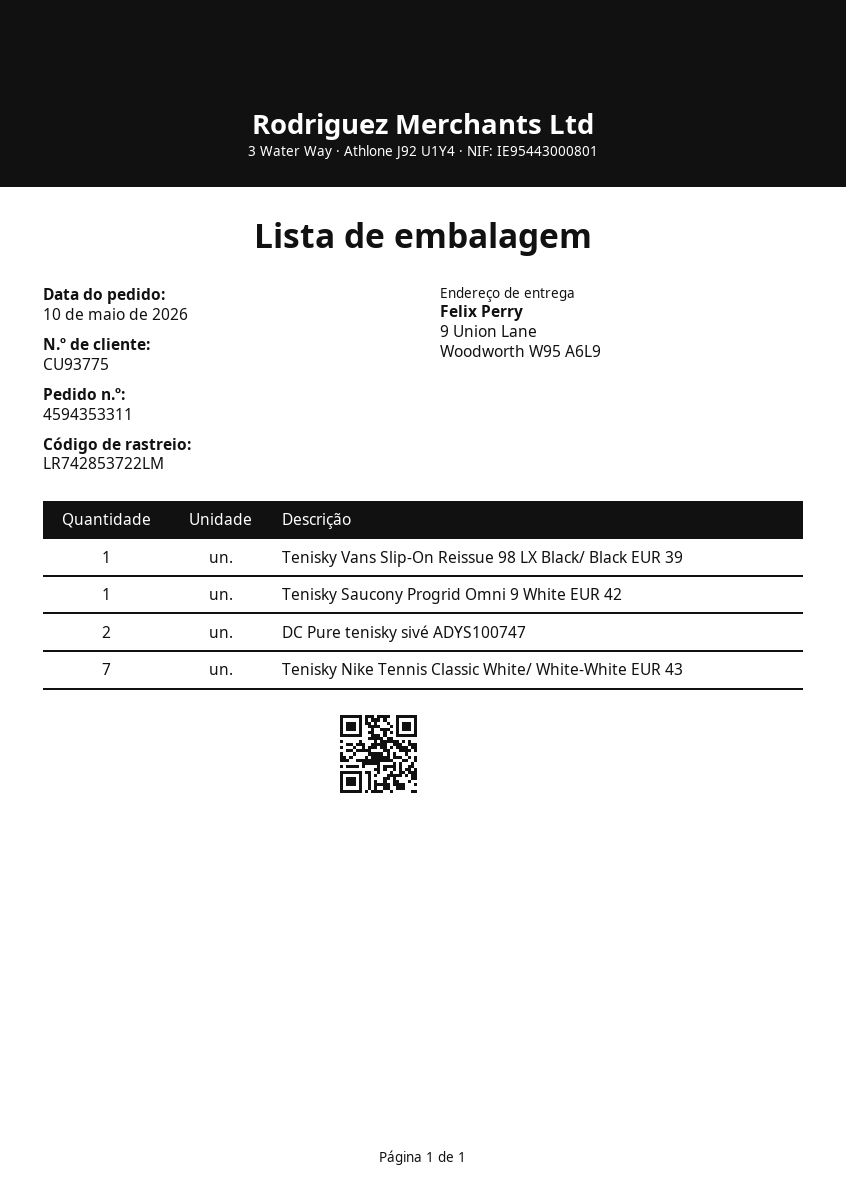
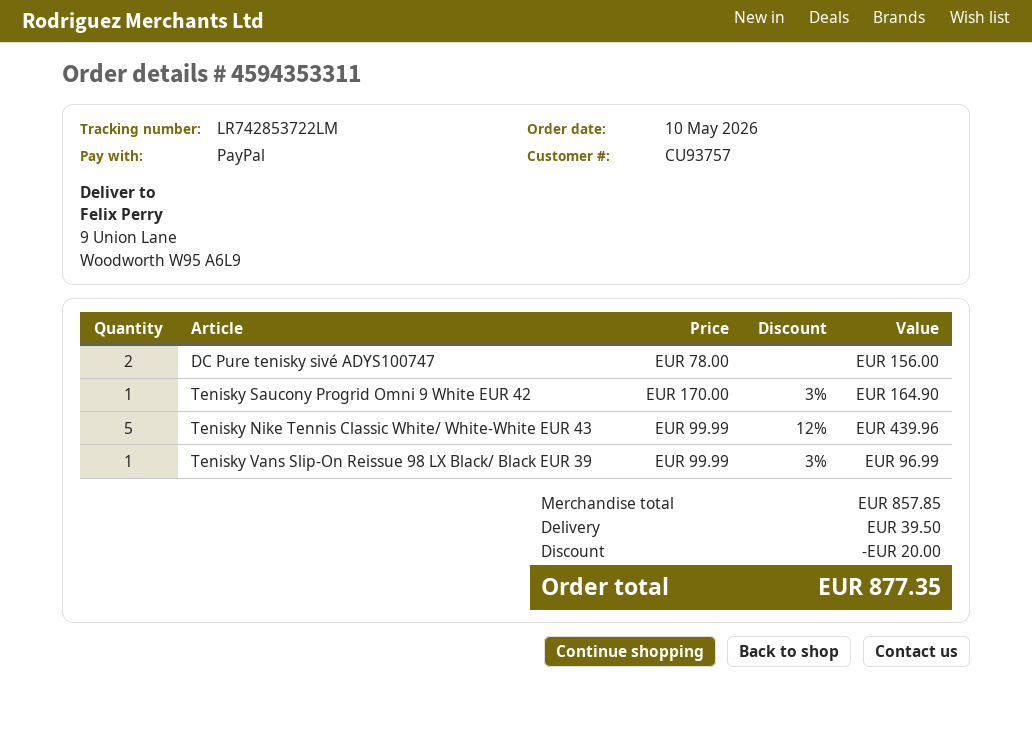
customer number: CU93775 -> CU93757
Tenisky Nike Tennis Classic White/ White-White EUR 43: 7 -> 5

